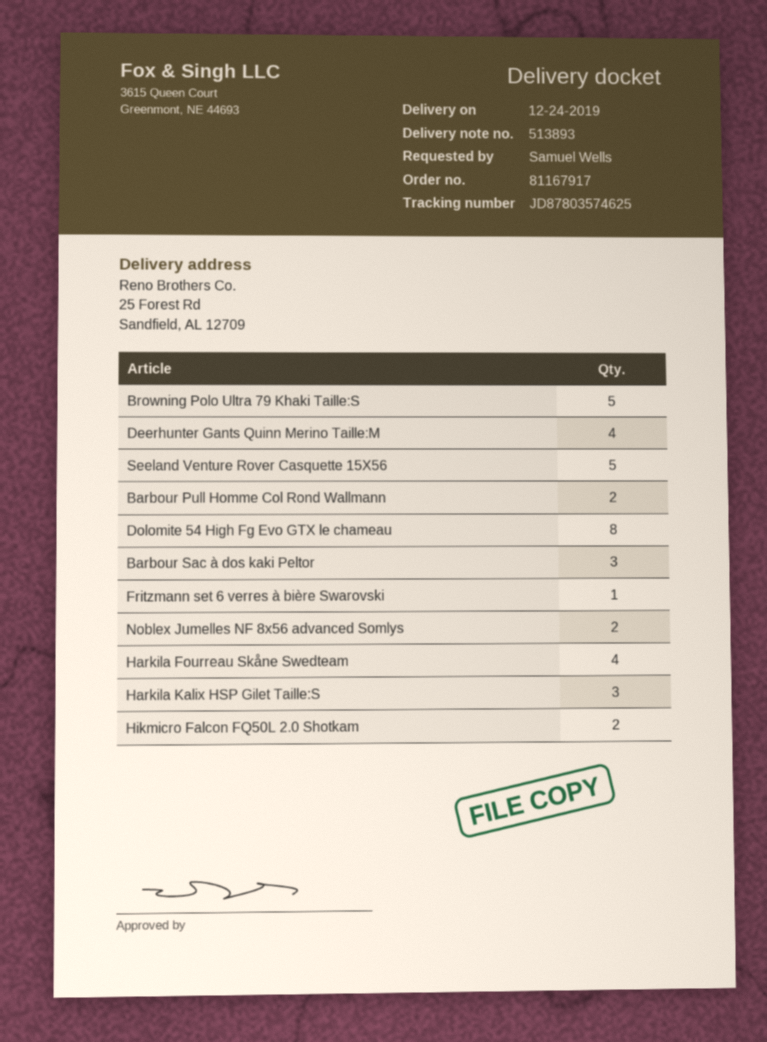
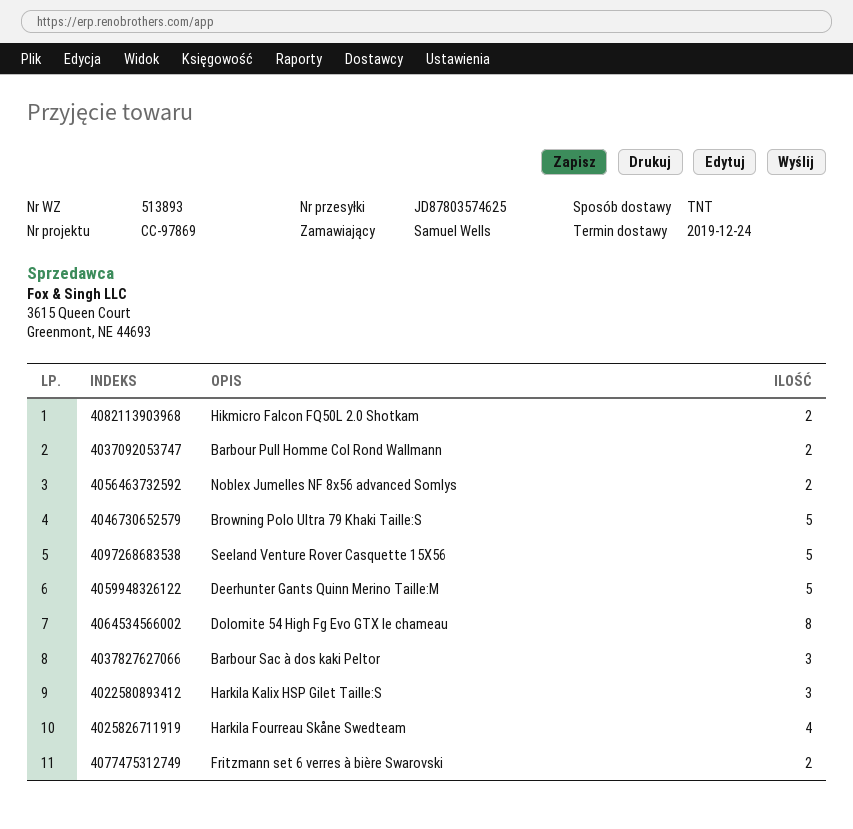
Deerhunter Gants Quinn Merino Taille:M: 4 -> 5
Fritzmann set 6 verres à bière Swarovski: 1 -> 2

